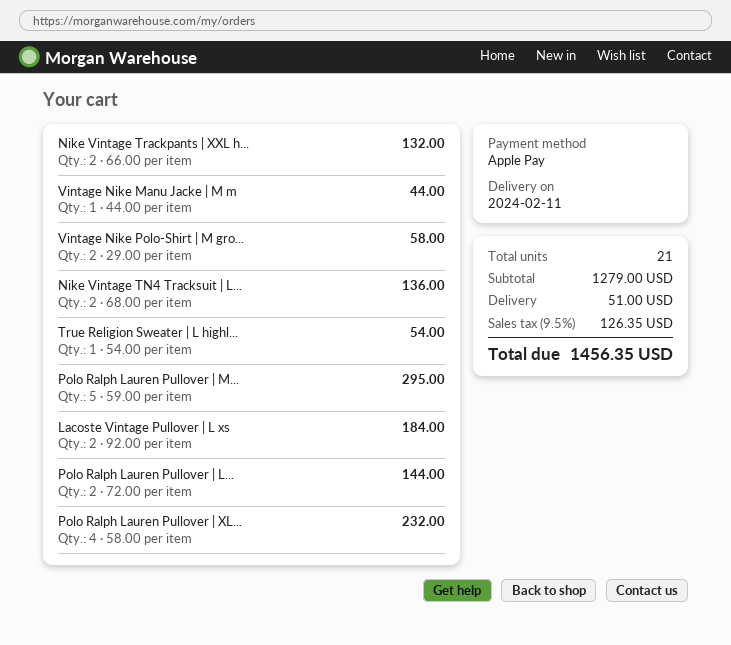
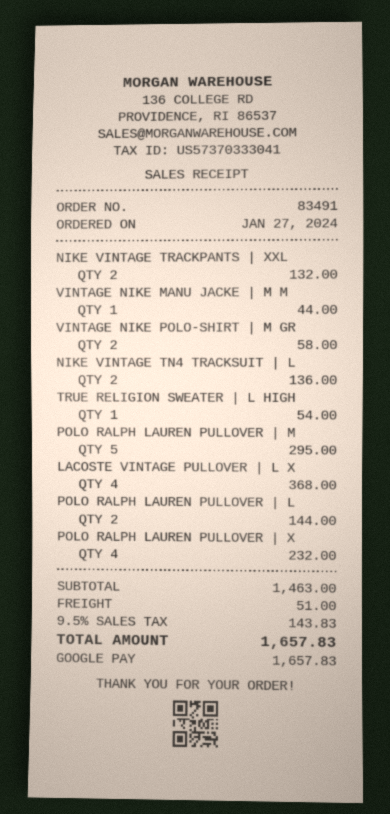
payment method: Apple Pay -> Google Pay
Lacoste Vintage Pullover | L xs: 2 for 184.00 -> 4 for 368.00
subtotal: 1279.00 -> 1463.00
tax: 9.5% = 126.35 -> 9.5% = 143.83
total: 1456.35 -> 1657.83

